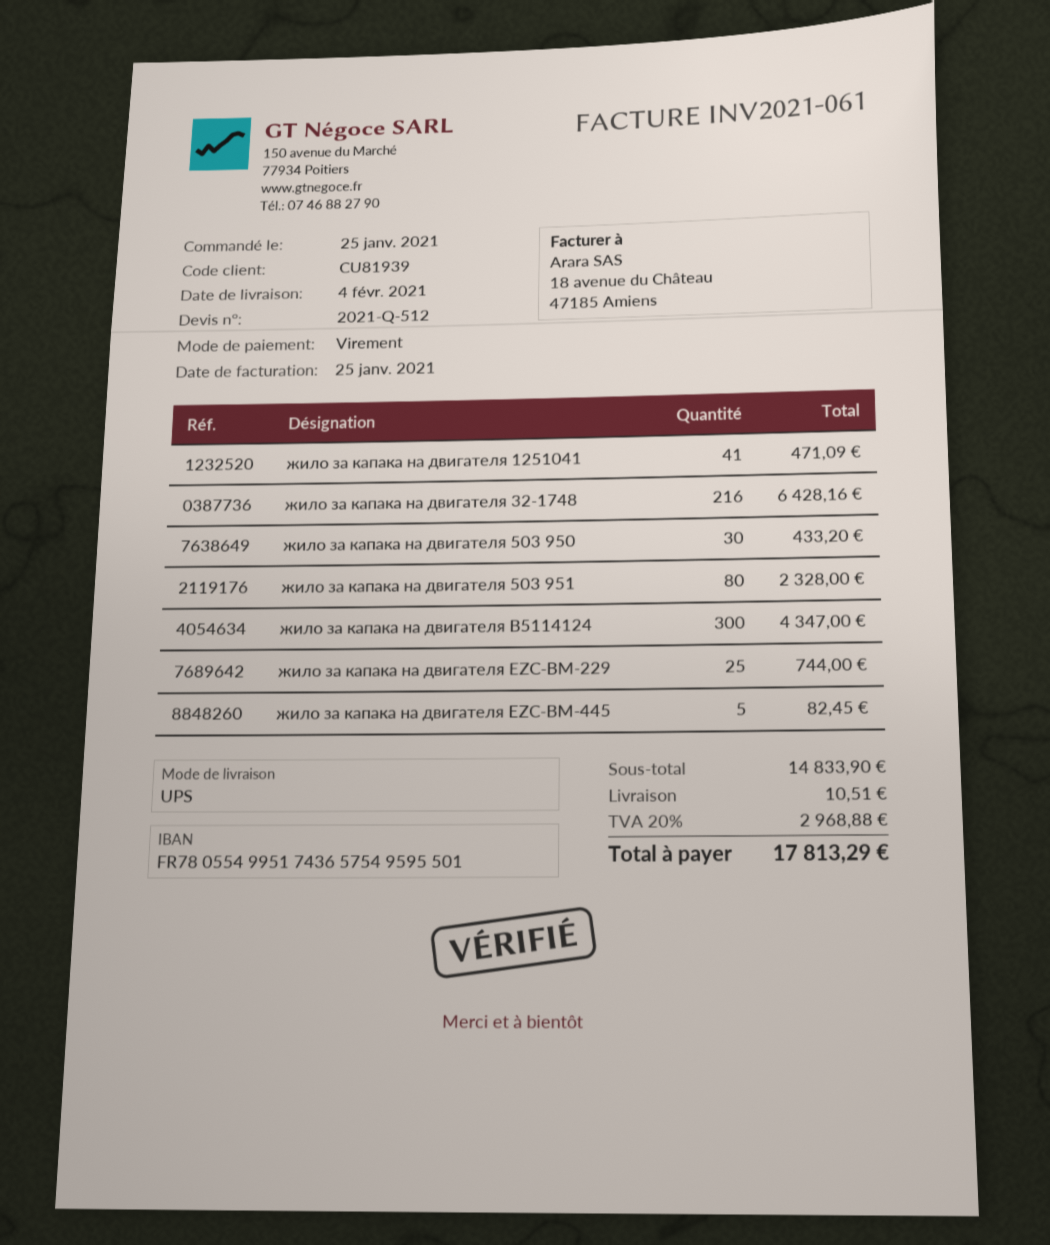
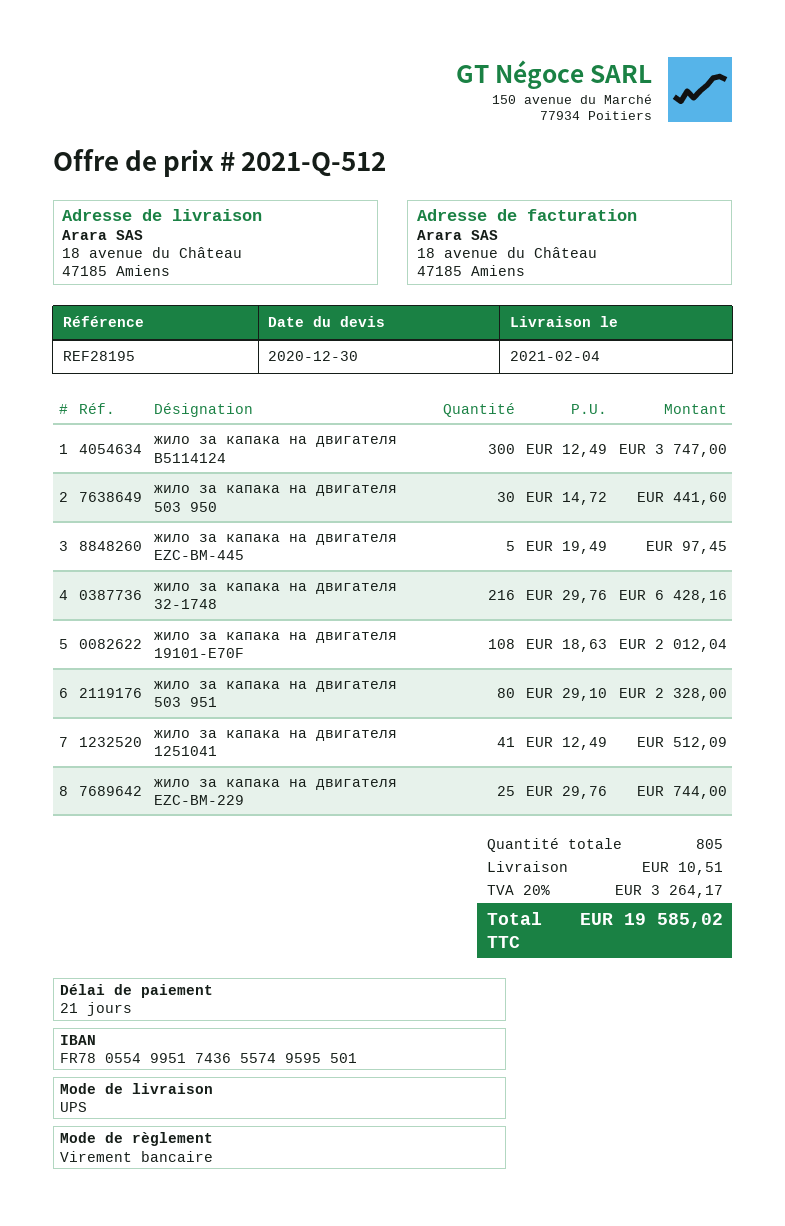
bank account: FR7805549951743657549595501 -> FR7805549951743655749595501
жило за капака на двигателя 1251041: 41 for 471.09 -> 41 for 512.09
жило за капака на двигателя 503 950: 30 for 433.20 -> 30 for 441.60
жило за капака на двигателя B5114124: 300 for 4347.00 -> 300 for 3747.00
жило за капака на двигателя EZC-BM-445: 5 for 82.45 -> 5 for 97.45
жило за капака на двигателя 19101-E70F: none -> 108 for 2012.04
tax: 20% = 2968.88 -> 20% = 3264.17
total: 17813.29 -> 19585.02

